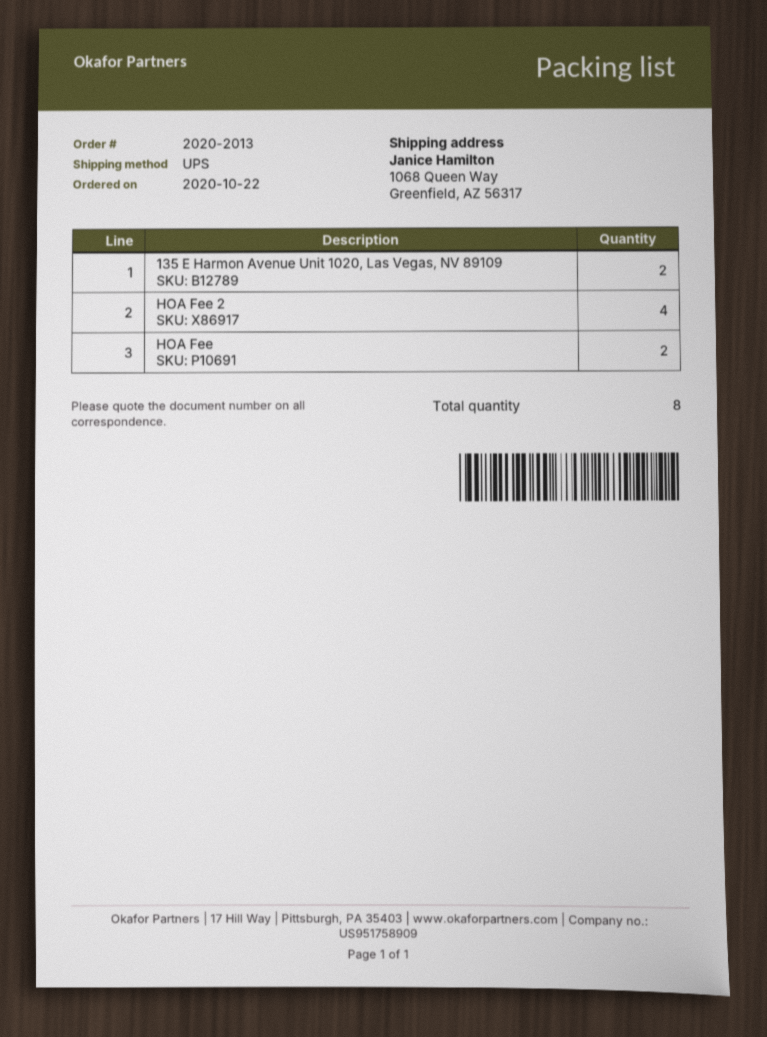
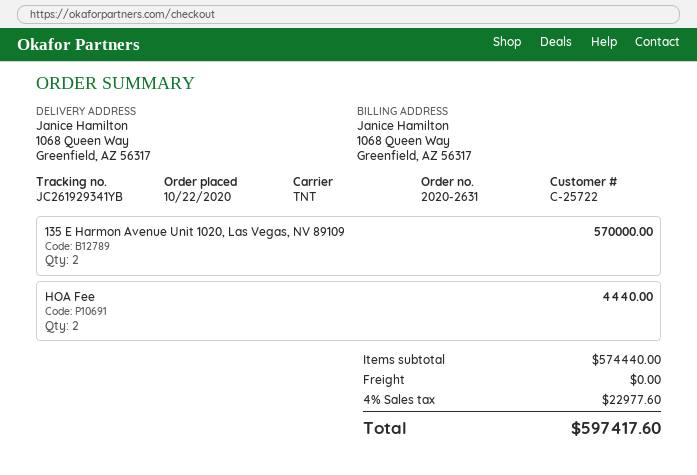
order number: 2020-2013 -> 2020-2631
shipping method: UPS -> TNT
HOA Fee 2: 4 -> none

